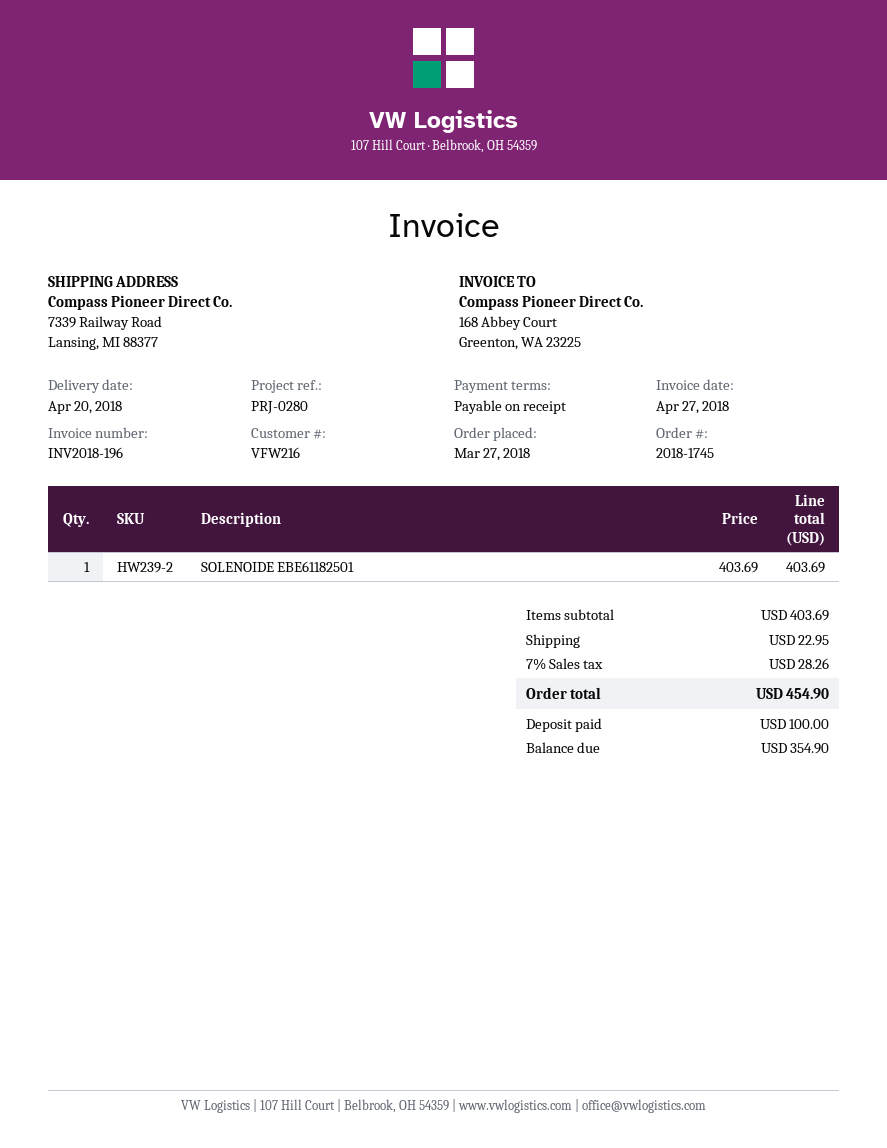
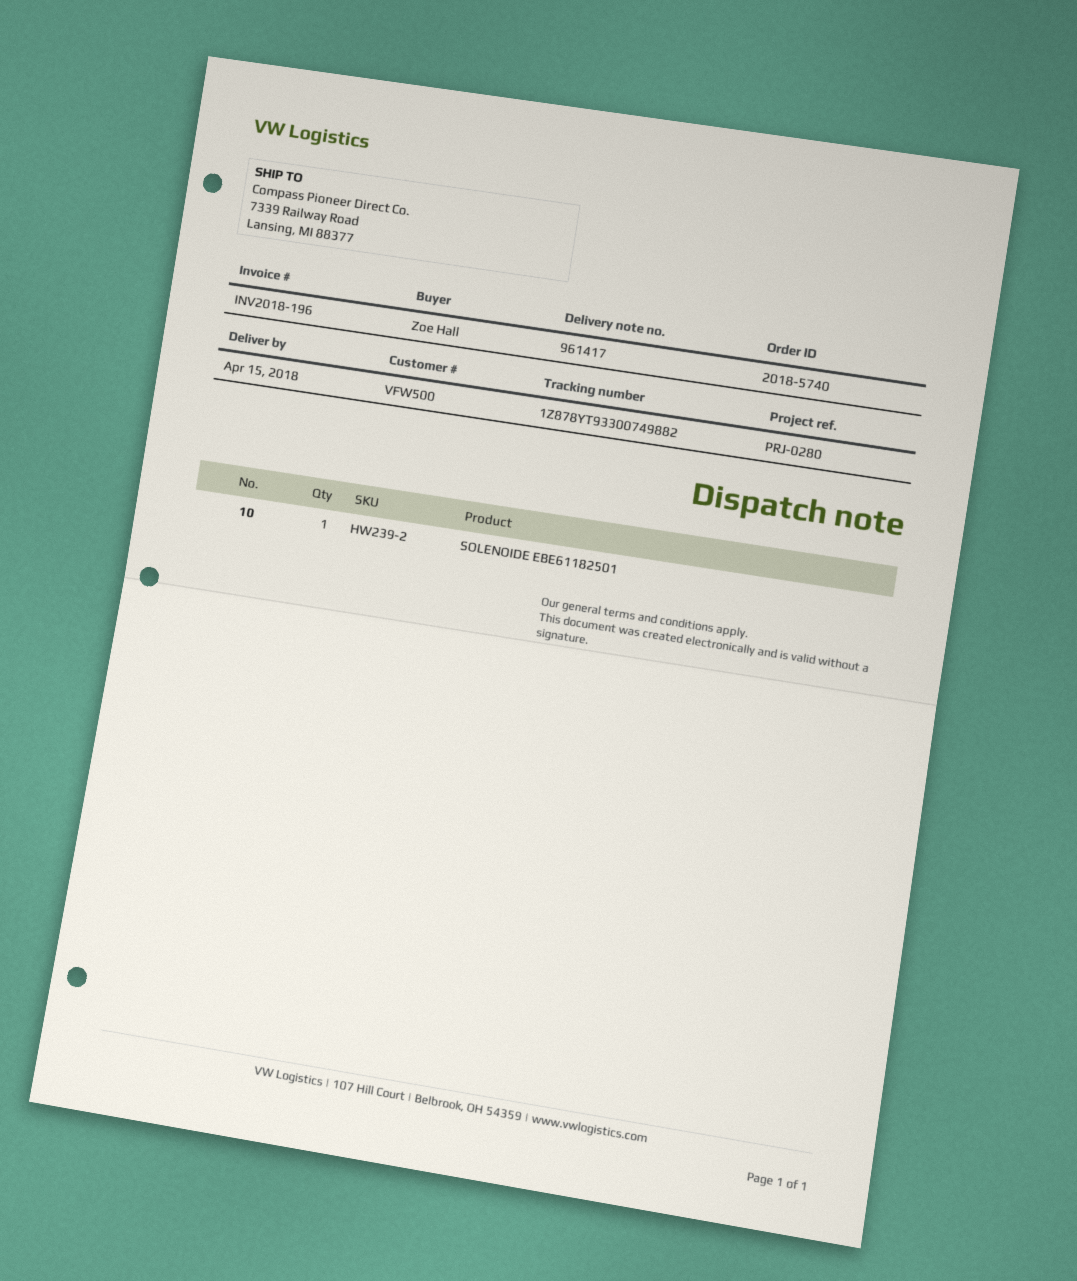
order number: 2018-1745 -> 2018-5740
delivery date: 2018-04-20 -> 2018-04-15
customer number: VFW216 -> VFW500

